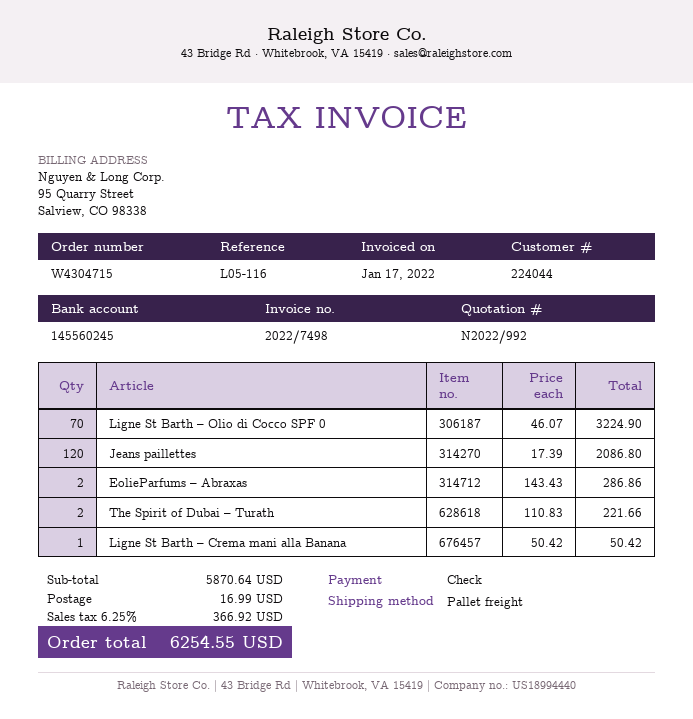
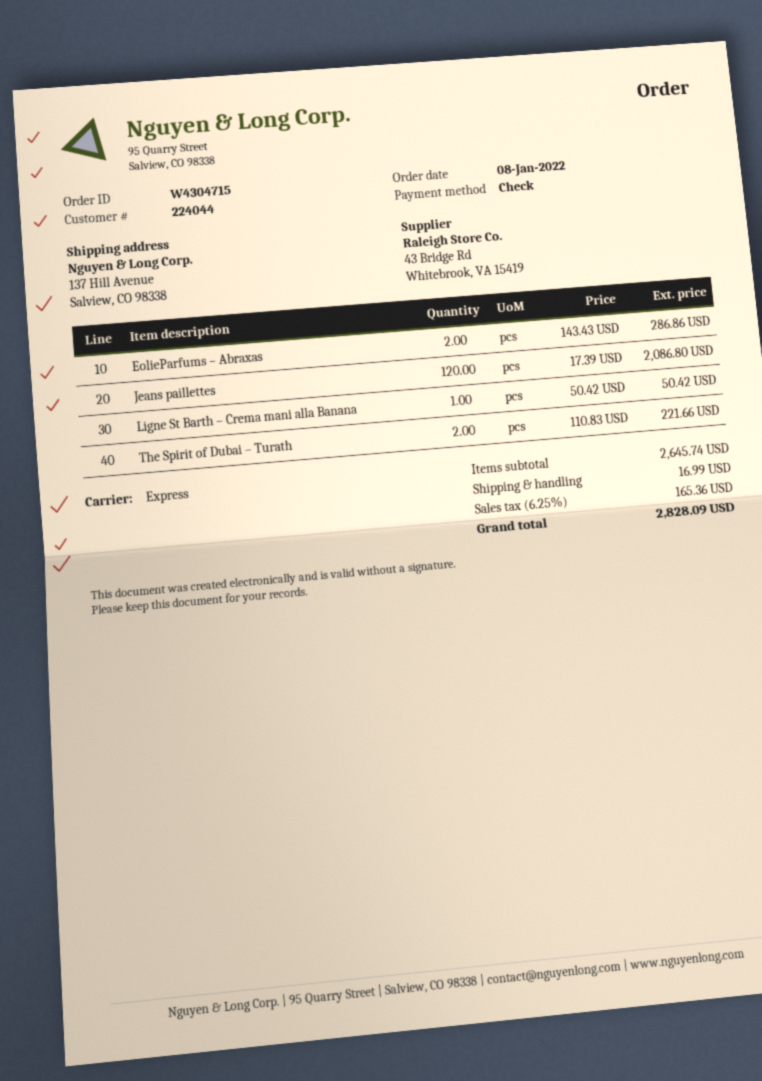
shipping method: pallet freight -> express
Ligne St Barth – Olio di Cocco SPF 0: 70 x 46.07 = 3224.90 -> none
subtotal: 5870.64 -> 2645.74
tax: 6.25% = 366.92 -> 6.25% = 165.36
total: 6254.55 -> 2828.09

